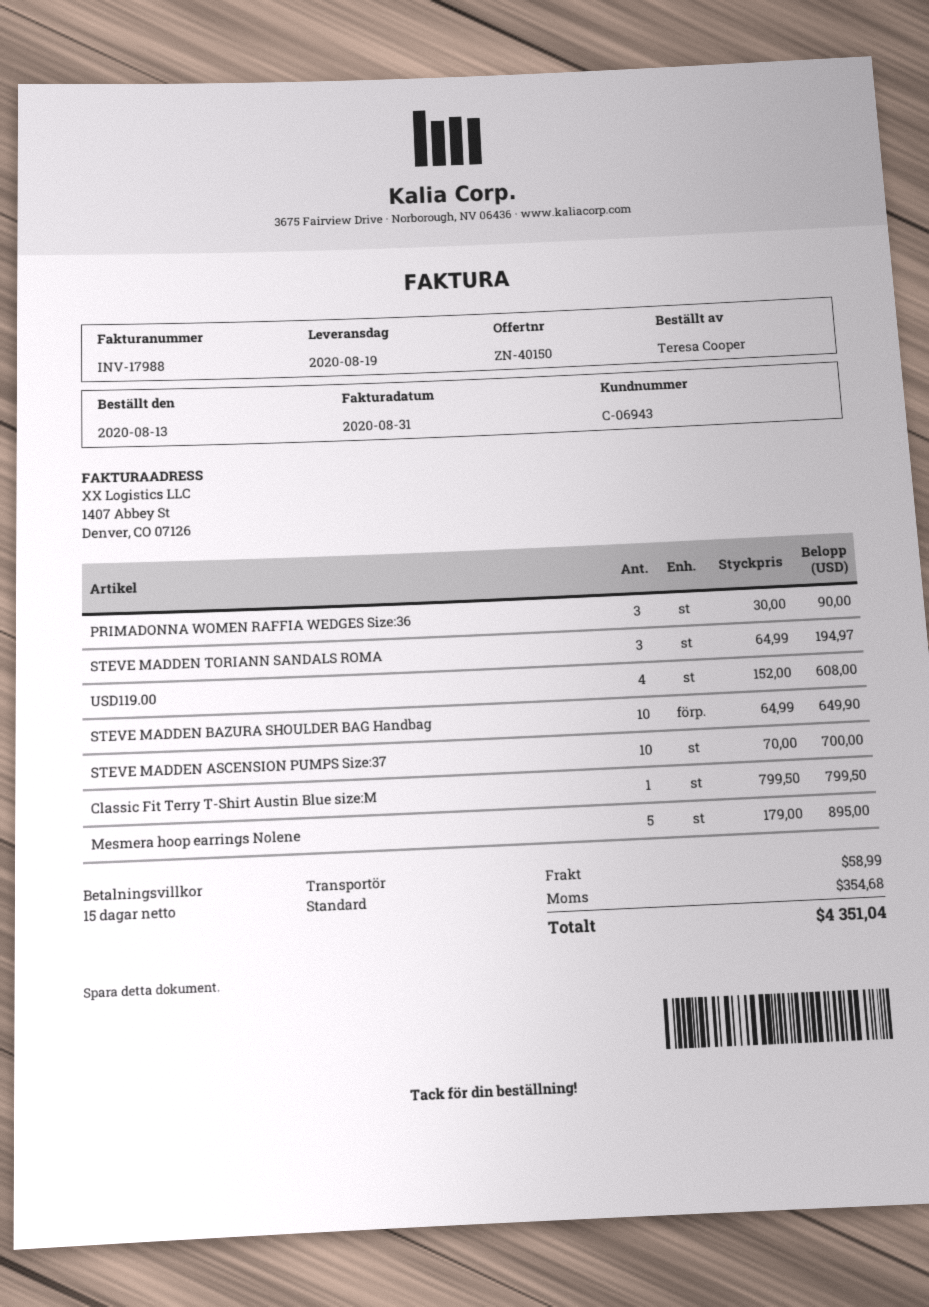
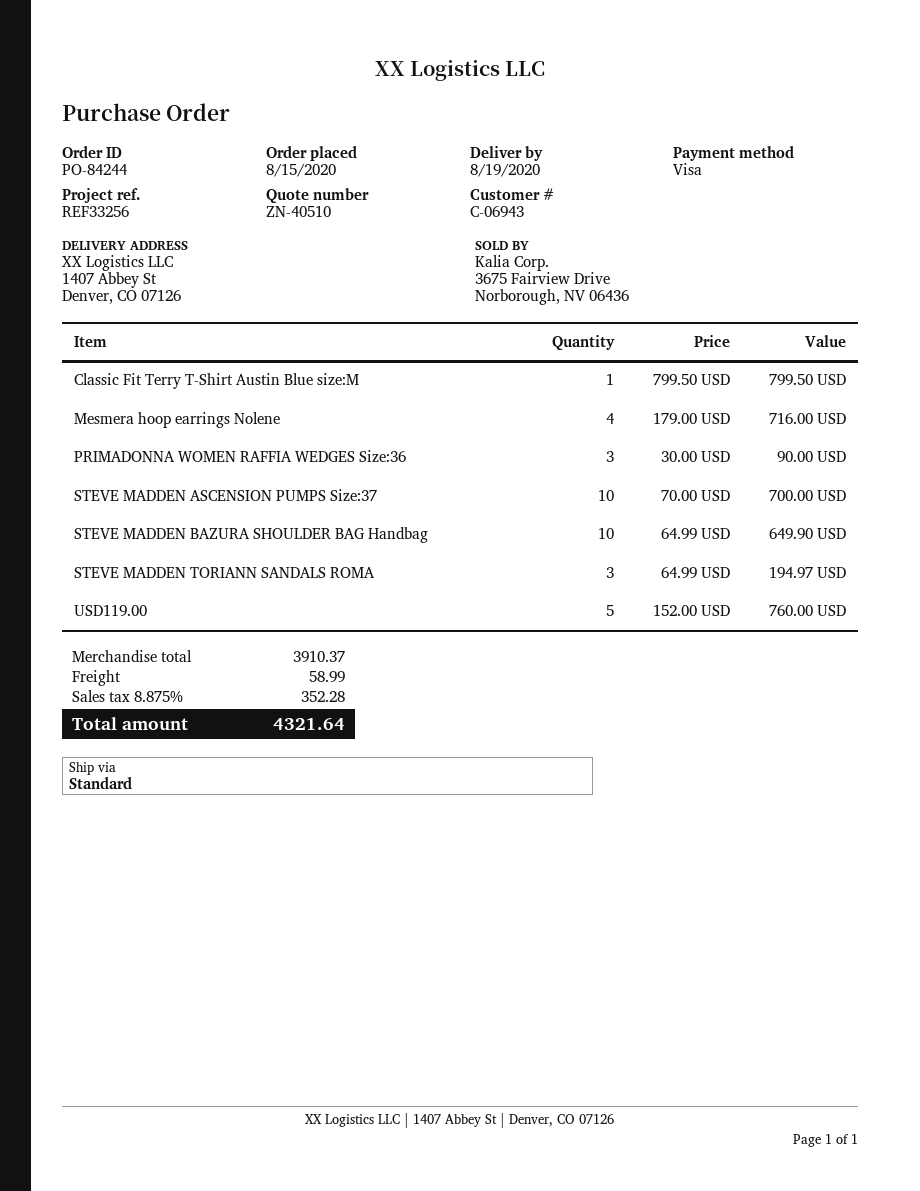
quote number: ZN-40150 -> ZN-40510
order date: 2020-08-13 -> 2020-08-15
USD119.00: 4 x 152.00 = 608.00 -> 5 x 152.00 = 760.00
Mesmera hoop earrings Nolene: 5 x 179.00 = 895.00 -> 4 x 179.00 = 716.00
tax: 354.68 -> 352.28
total: 4351.04 -> 4321.64

